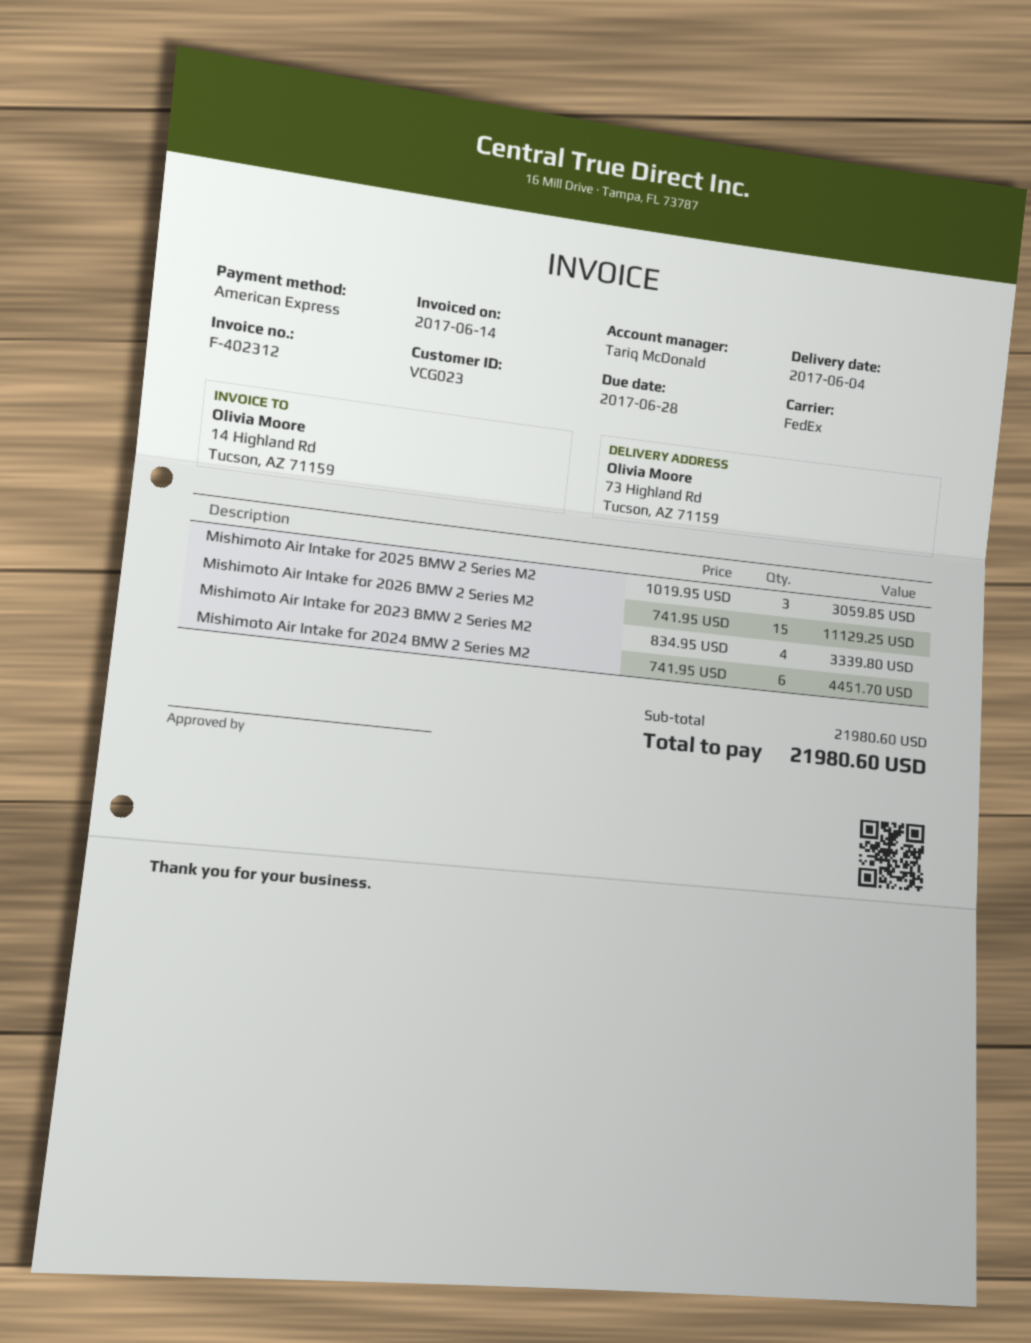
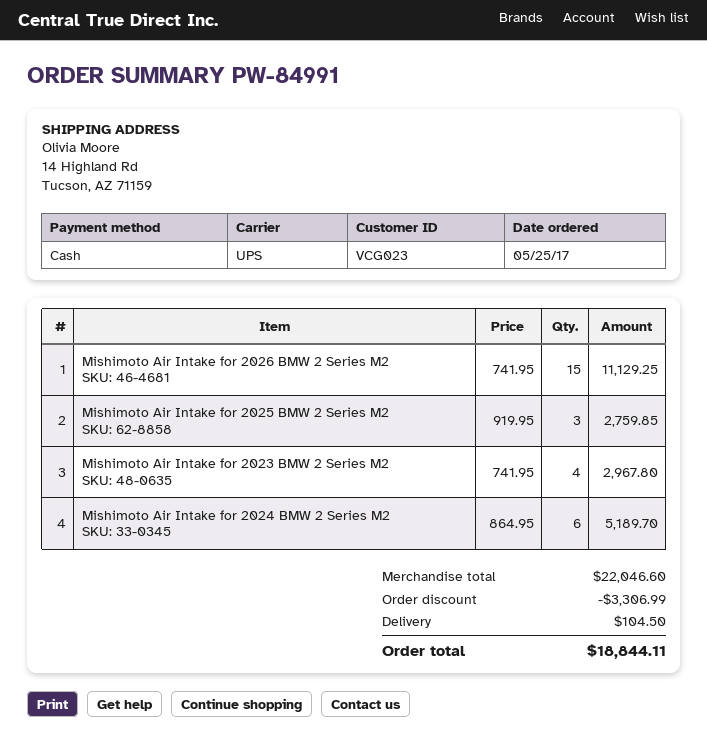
payment method: American Express -> cash
shipping method: FedEx -> UPS
ship to: 73 Highland Rd, Tucson, AZ 71159 -> 14 Highland Rd, Tucson, AZ 71159
Mishimoto Air Intake for 2025 BMW 2 Series M2: 3 x 1019.95 = 3059.85 -> 3 x 919.95 = 2759.85
Mishimoto Air Intake for 2023 BMW 2 Series M2: 4 x 834.95 = 3339.80 -> 4 x 741.95 = 2967.80
Mishimoto Air Intake for 2024 BMW 2 Series M2: 6 x 741.95 = 4451.70 -> 6 x 864.95 = 5189.70
subtotal: 21980.60 -> 22046.60
discount: none -> 3306.99
shipping: none -> 104.50
total: 21980.60 -> 18844.11

